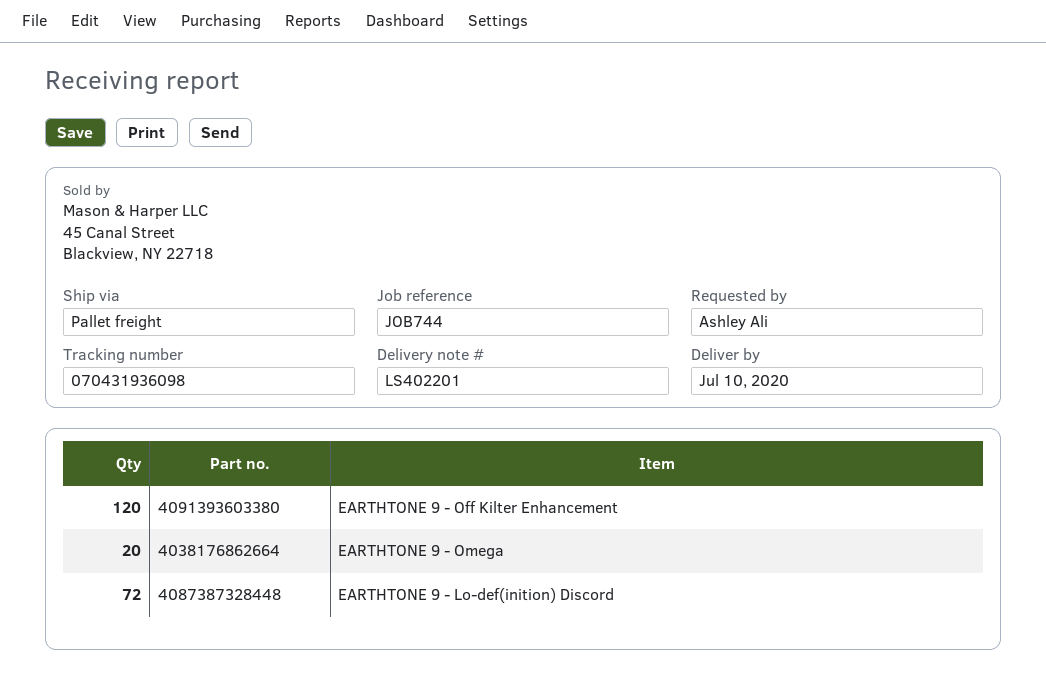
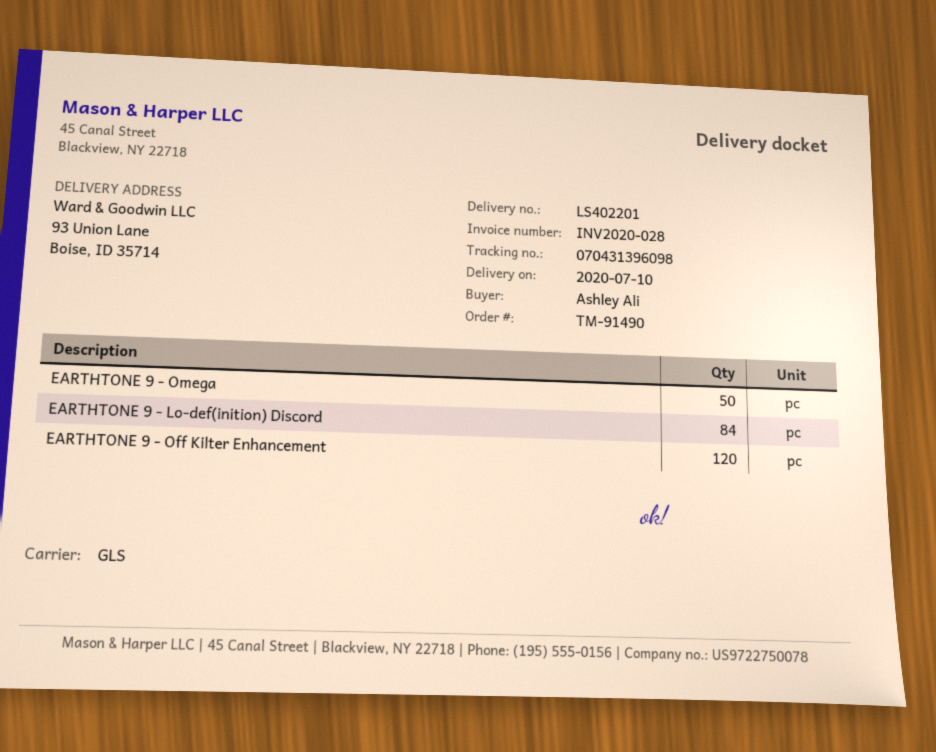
shipping method: pallet freight -> GLS
tracking number: 070431936098 -> 070431396098
EARTHTONE 9 - Omega: 20 -> 50
EARTHTONE 9 - Lo-def(inition) Discord: 72 -> 84

